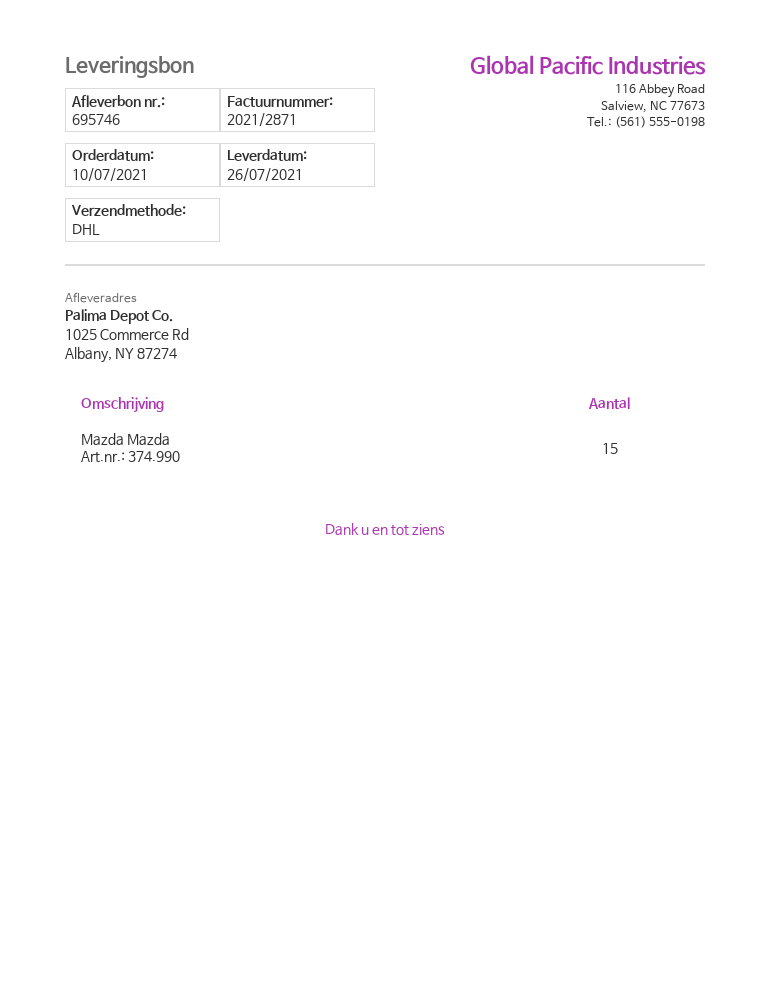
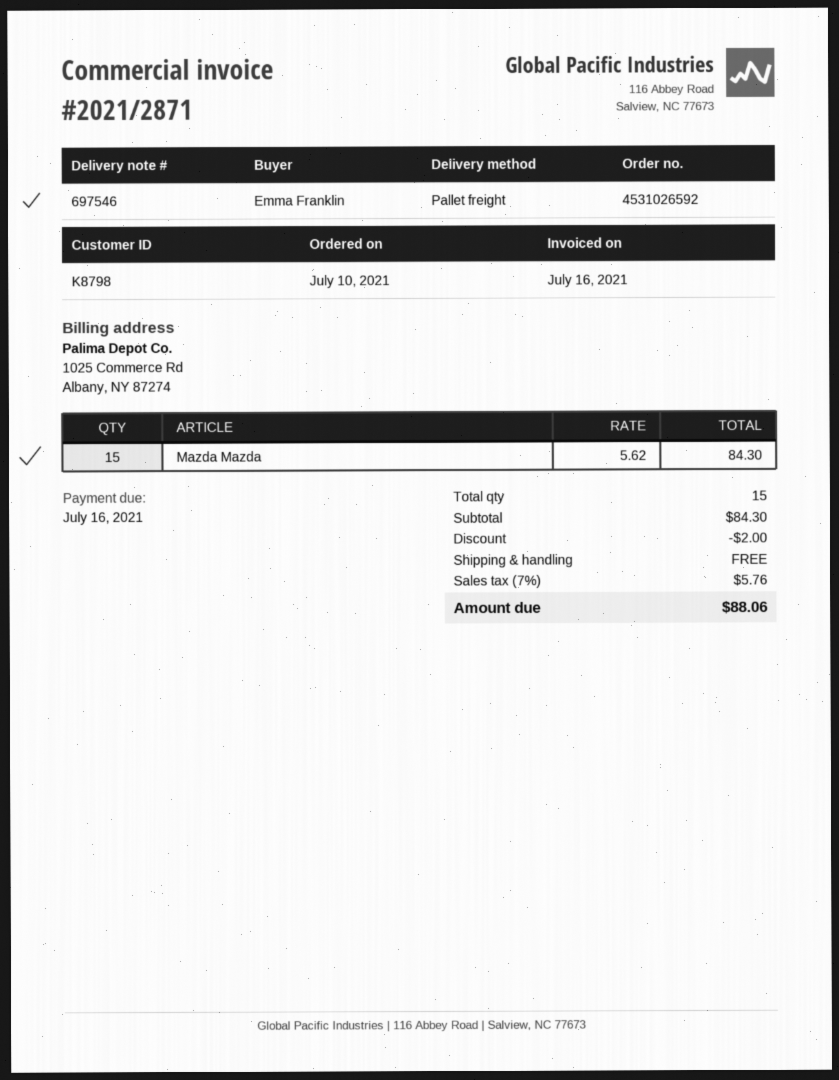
delivery note number: 695746 -> 697546
shipping method: DHL -> pallet freight

